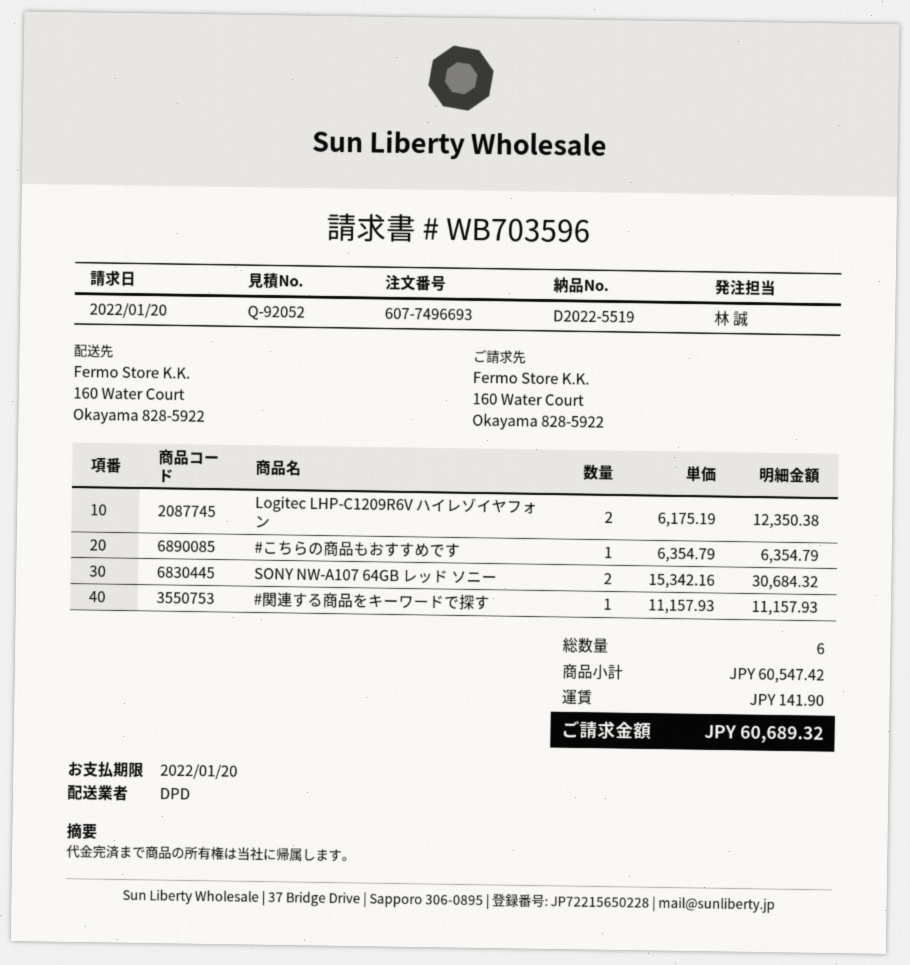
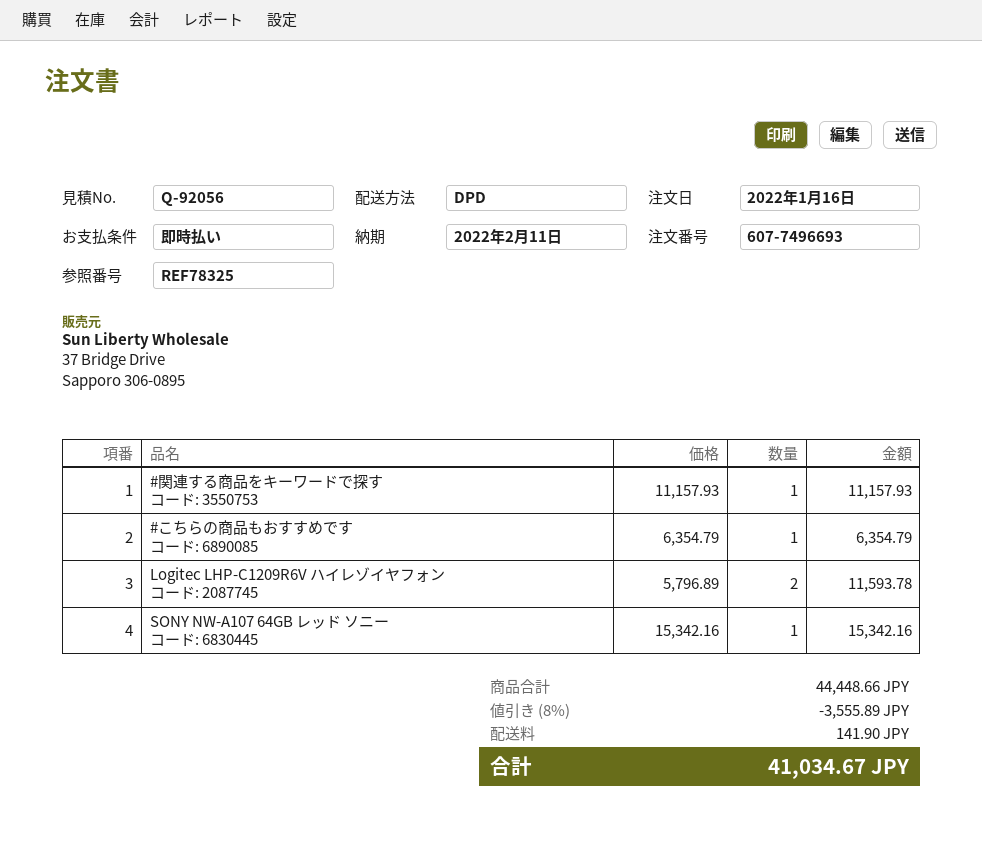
quote number: Q-92052 -> Q-92056
Logitec LHP-C1209R6V ハイレゾイヤフォン: 2 x 6175.19 = 12350.38 -> 2 x 5796.89 = 11593.78
SONY NW-A107 64GB レッド ソニー: 2 x 15342.16 = 30684.32 -> 1 x 15342.16 = 15342.16
subtotal: 60547.42 -> 44448.66
discount: none -> 8% = 3555.89
total: 60689.32 -> 41034.67

